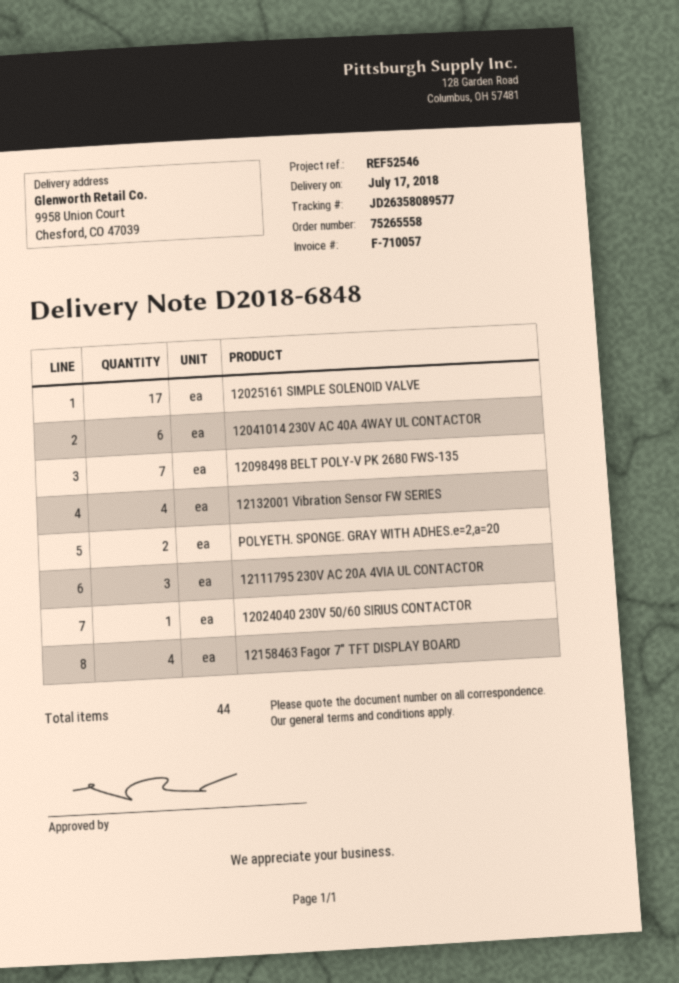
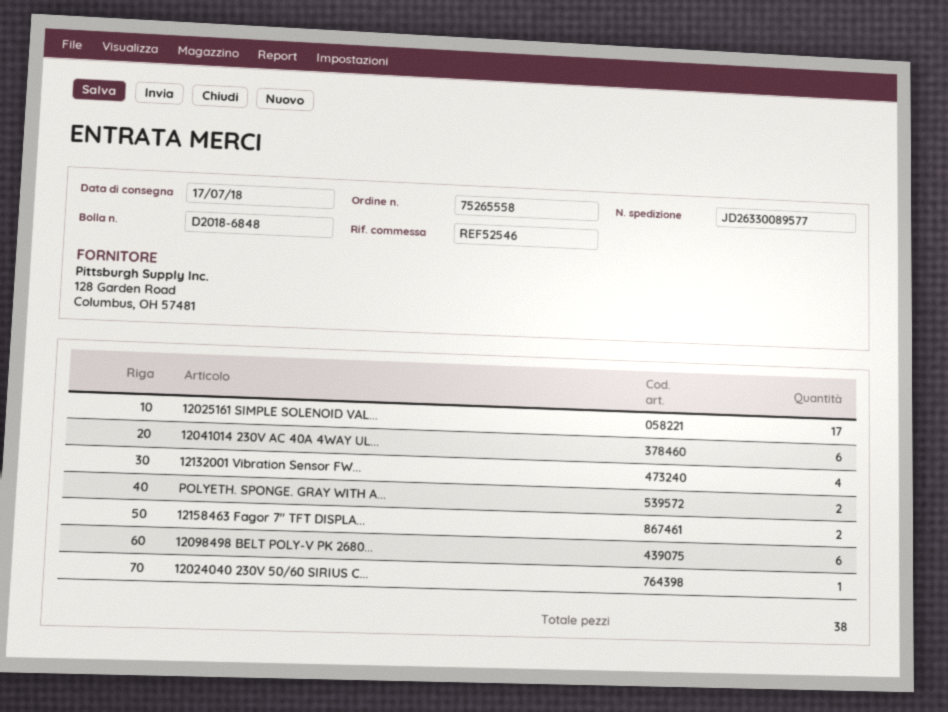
tracking number: JD26358089577 -> JD26330089577
12098498 BELT POLY-V PK 2680 FWS-135: 7 -> 6
12111795 230V AC 20A 4VIA UL CONTACTOR: 3 -> none
12158463 Fagor 7" TFT DISPLAY BOARD: 4 -> 2
total quantity: 44 -> 38

